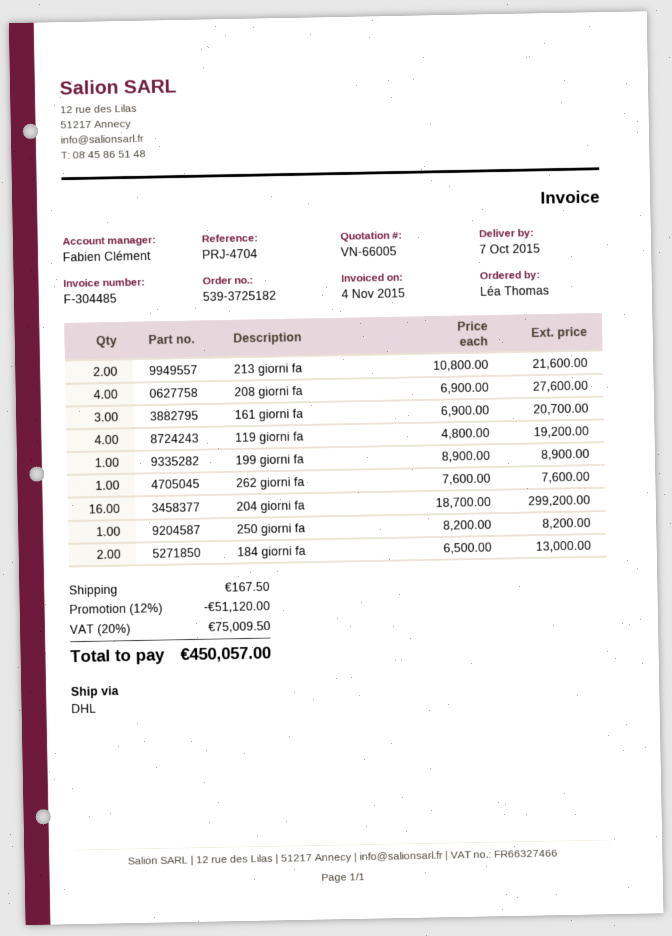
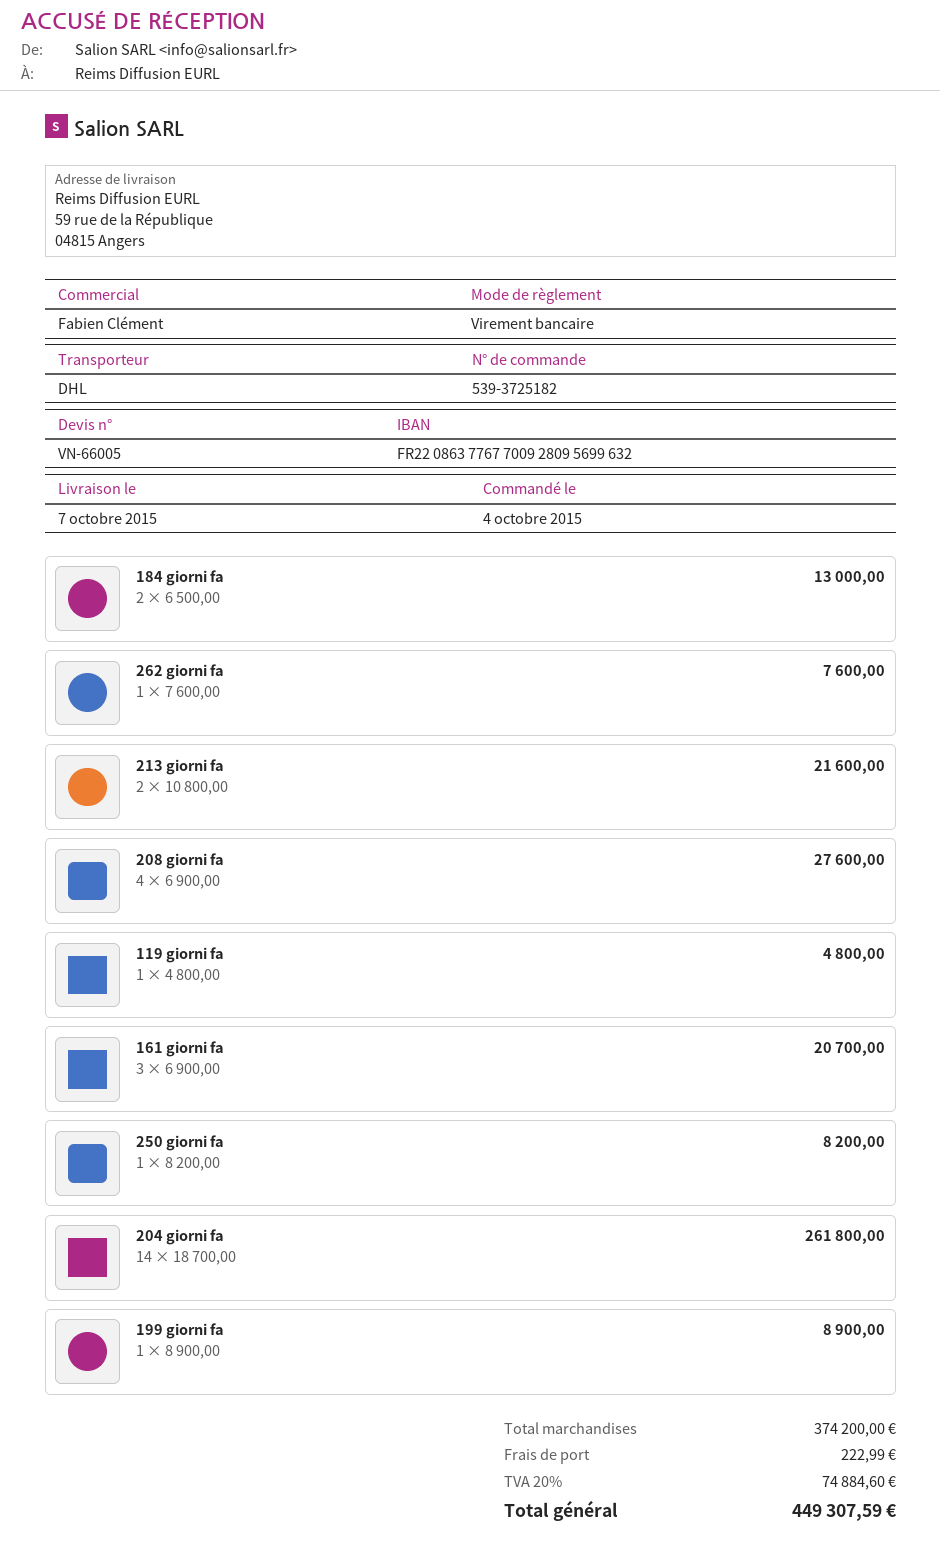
119 giorni fa: 4 x 4800.00 = 19200.00 -> 1 x 4800.00 = 4800.00
204 giorni fa: 16 x 18700.00 = 299200.00 -> 14 x 18700.00 = 261800.00
discount: 12% = 51120.00 -> none
shipping: 167.50 -> 222.99
tax: 20% = 75009.50 -> 20% = 74884.60
total: 450057.00 -> 449307.59

